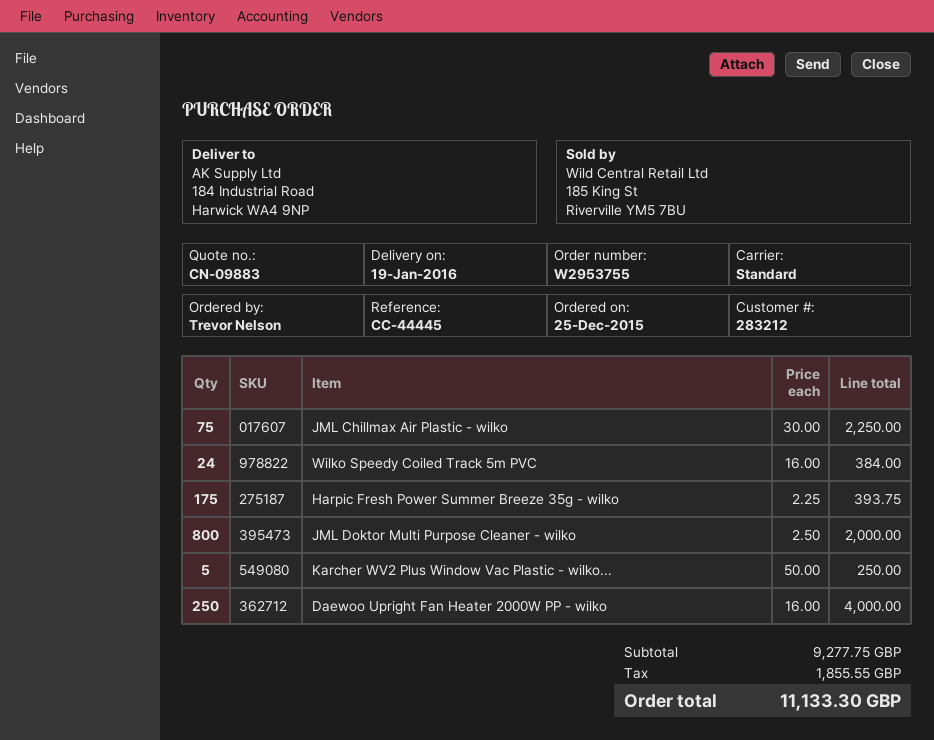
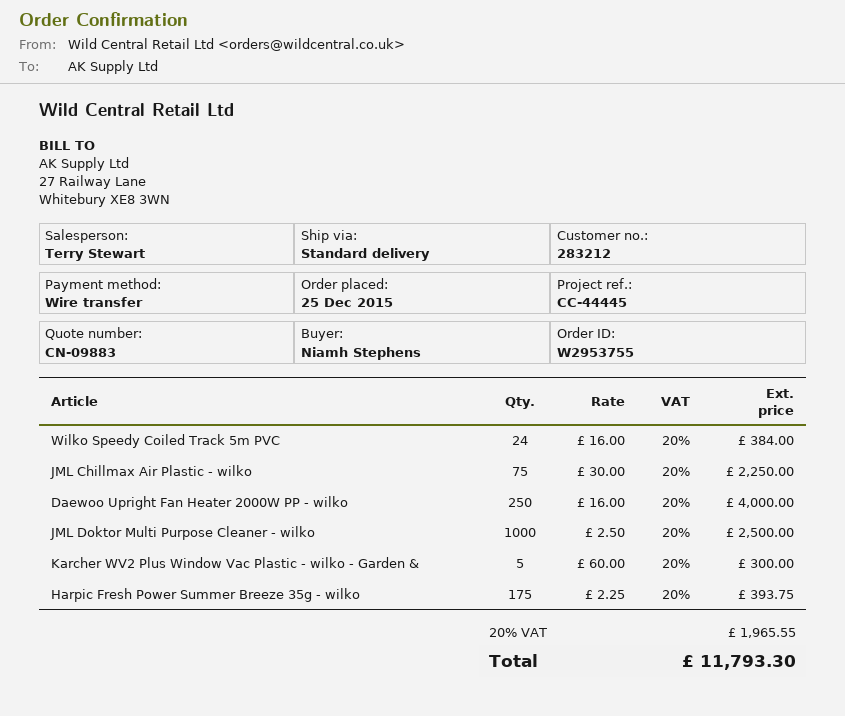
ordered by: Trevor Nelson -> Niamh Stephens
JML Doktor Multi Purpose Cleaner - wilko: 800 x 2.50 = 2000.00 -> 1000 x 2.50 = 2500.00
Karcher WV2 Plus Window Vac Plastic - wilko...: 5 x 50.00 = 250.00 -> 5 x 60.00 = 300.00
tax: 1855.55 -> 1965.55
total: 11133.30 -> 11793.30

